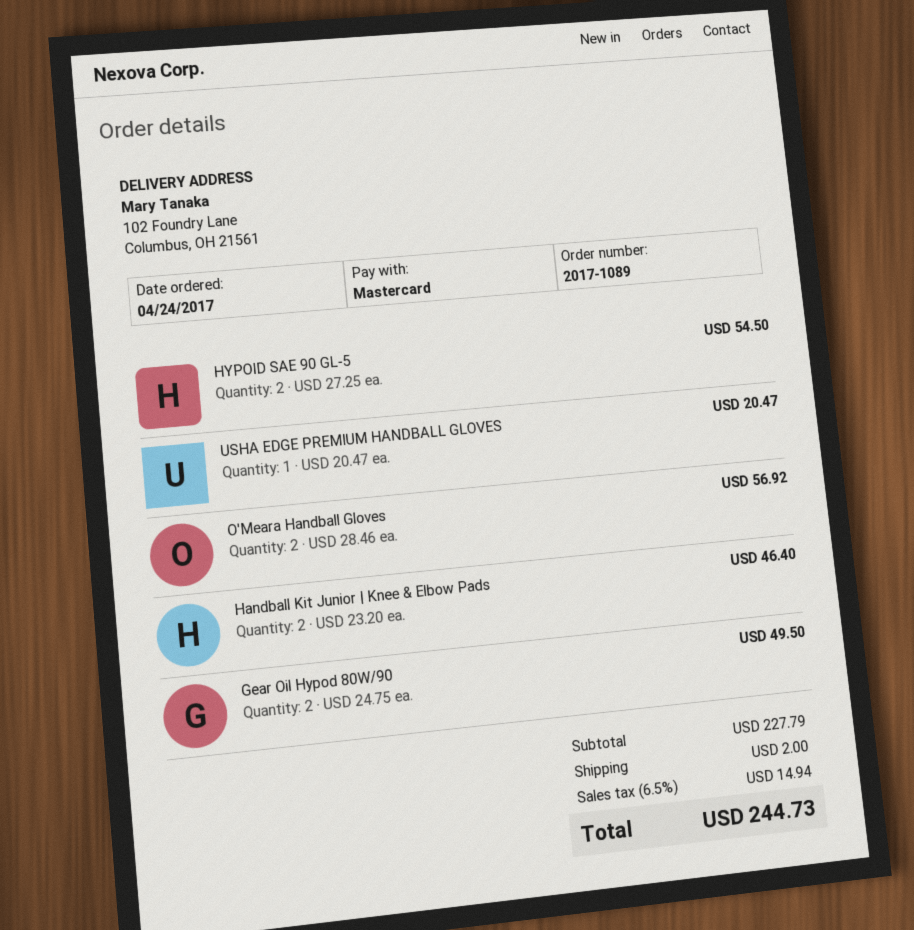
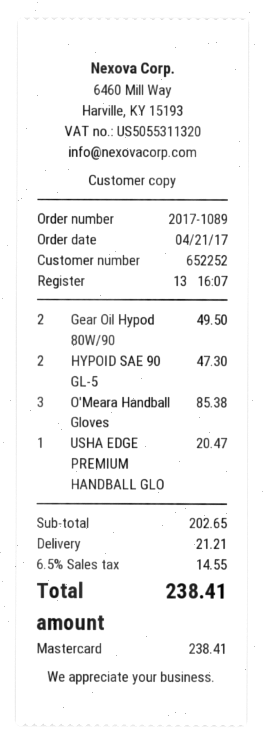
order date: 2017-04-24 -> 2017-04-21
HYPOID SAE 90 GL-5: 2 for 54.50 -> 2 for 47.30
O'Meara Handball Gloves: 2 for 56.92 -> 3 for 85.38
Handball Kit Junior | Knee & Elbow Pads: 2 for 46.40 -> none
subtotal: 227.79 -> 202.65
shipping: 2.00 -> 21.21
tax: 6.5% = 14.94 -> 6.5% = 14.55
total: 244.73 -> 238.41

